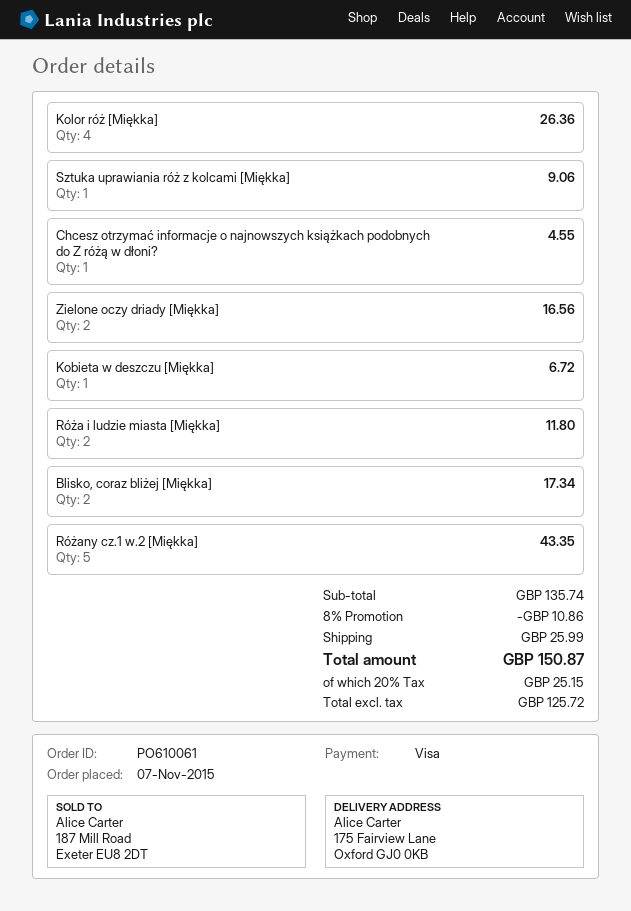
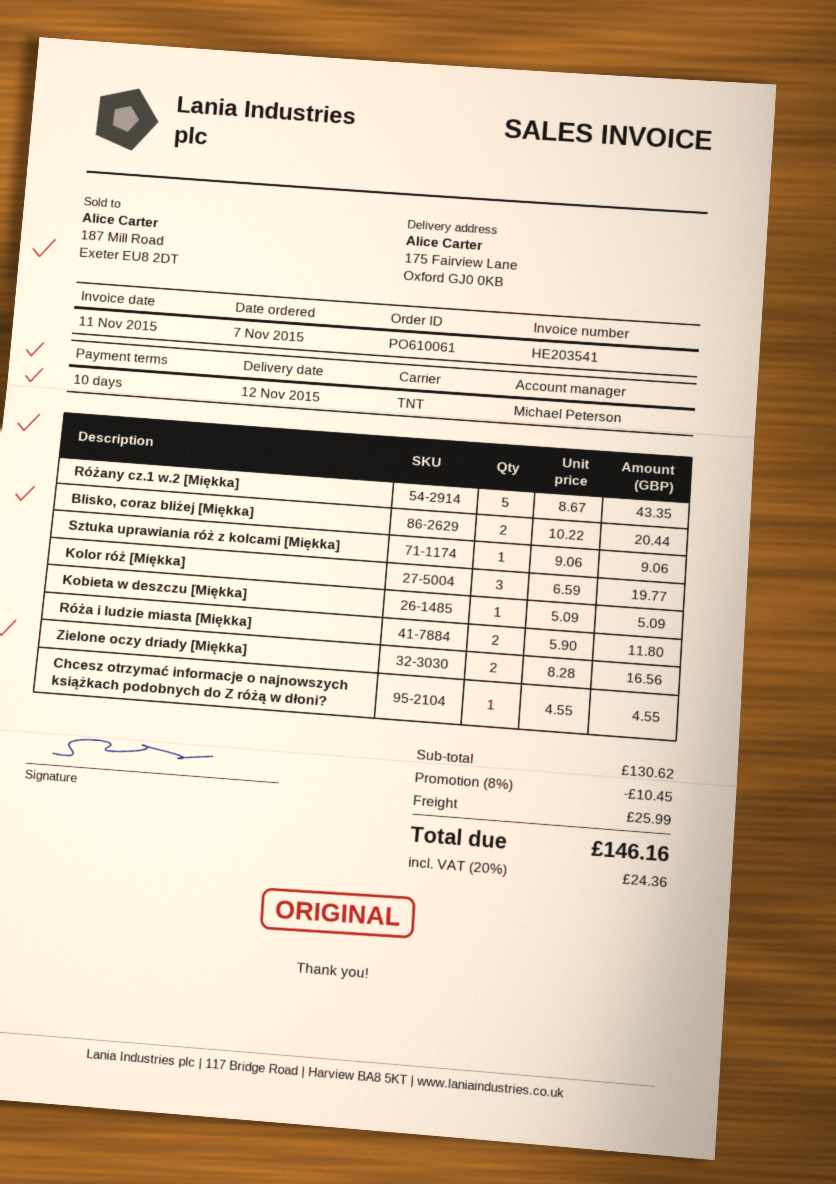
Kolor róż [Miękka]: 4 for 26.36 -> 3 for 19.77
Kobieta w deszczu [Miękka]: 1 for 6.72 -> 1 for 5.09
Blisko, coraz bliżej [Miękka]: 2 for 17.34 -> 2 for 20.44
subtotal: 135.74 -> 130.62
discount: 8% = 10.86 -> 8% = 10.45
tax: 20% = 25.15 -> 20% = 24.36
total: 150.87 -> 146.16

